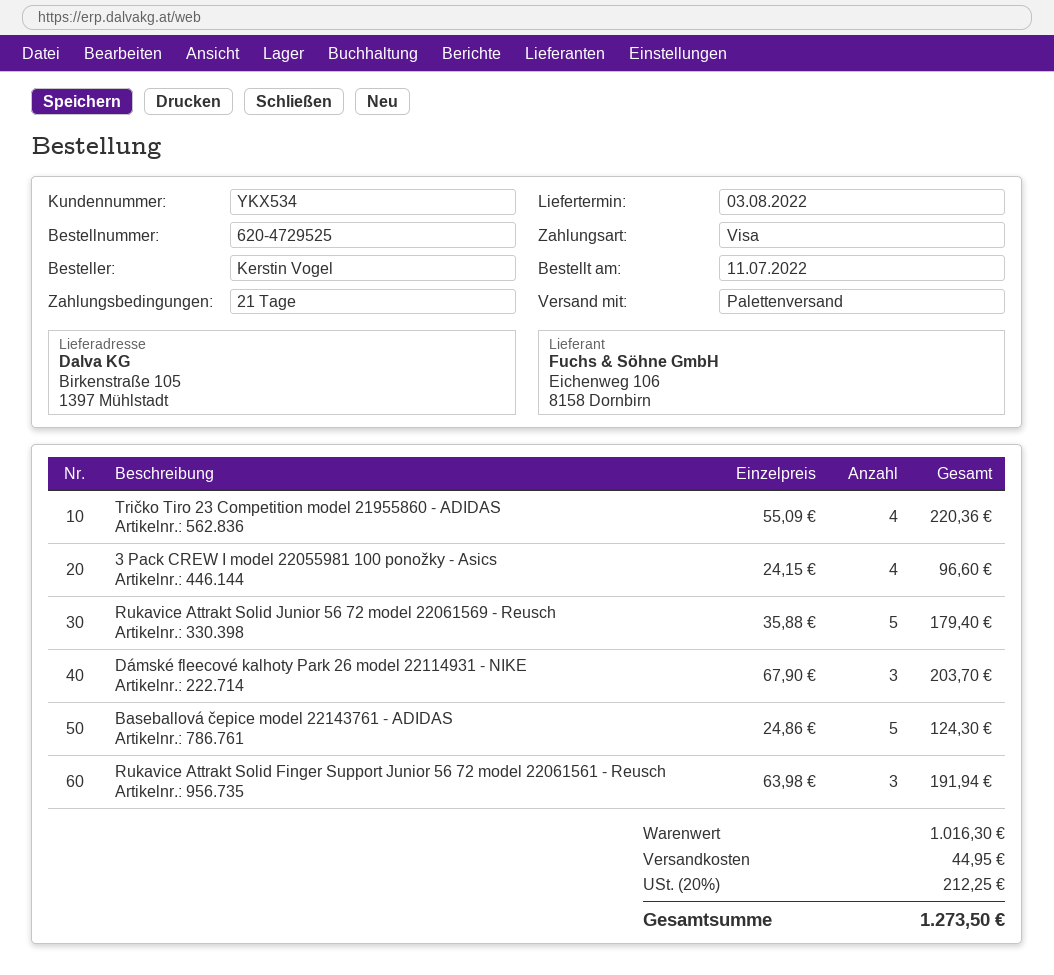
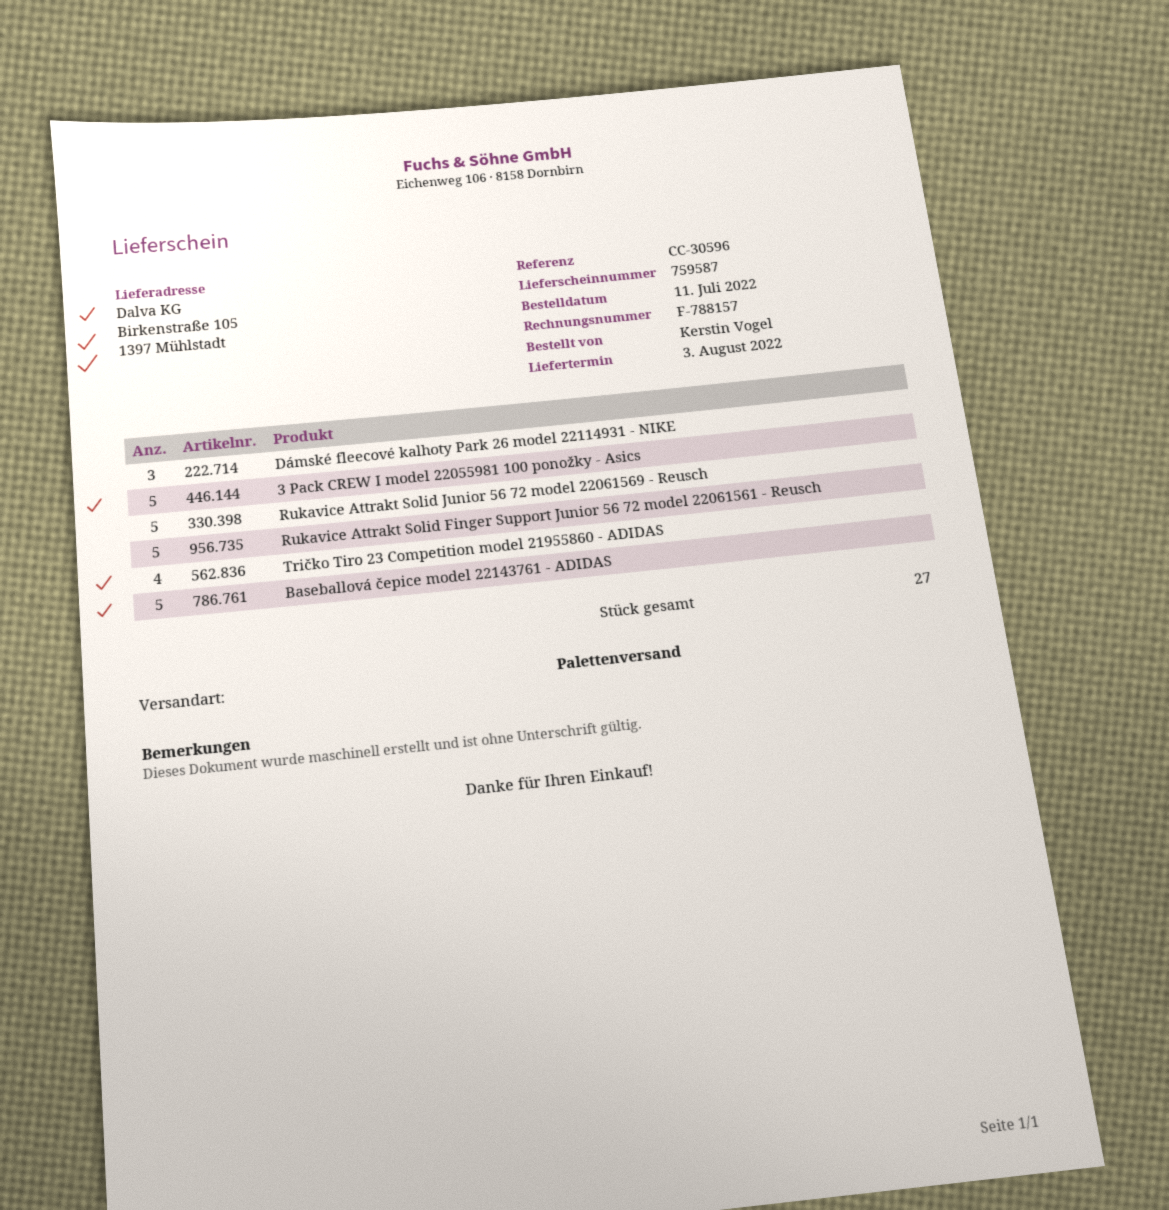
3 Pack CREW I model 22055981 100 ponožky - Asics: 4 -> 5
Rukavice Attrakt Solid Finger Support Junior 56 72 model 22061561 - Reusch: 3 -> 5

